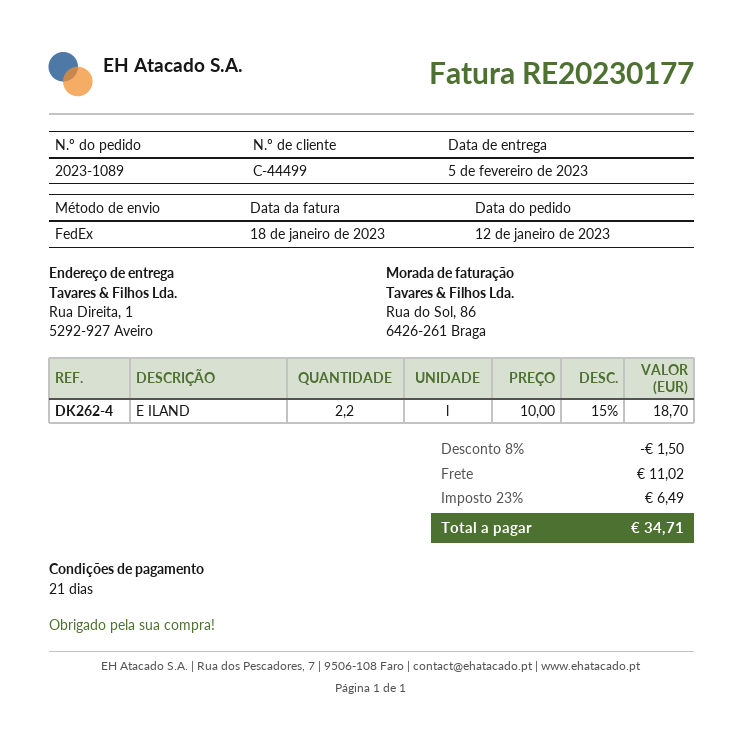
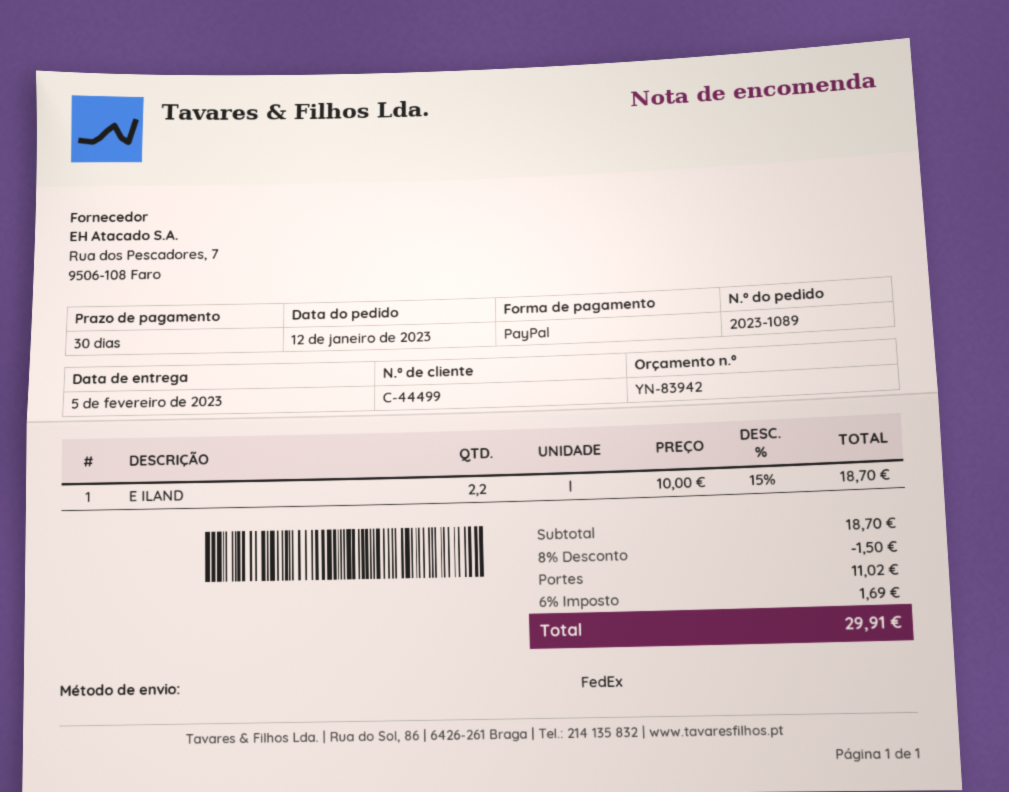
payment terms: 21 days -> 30 days
tax: 23% = 6.49 -> 6% = 1.69
total: 34.71 -> 29.91

